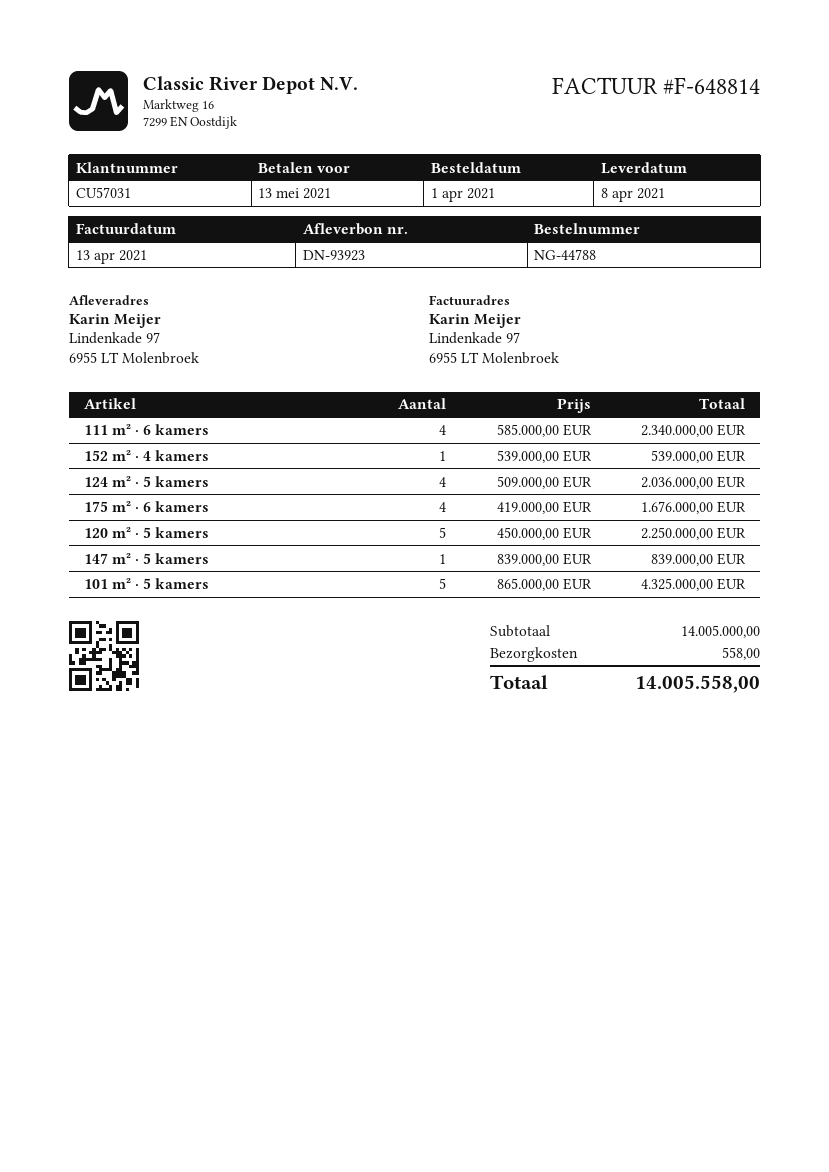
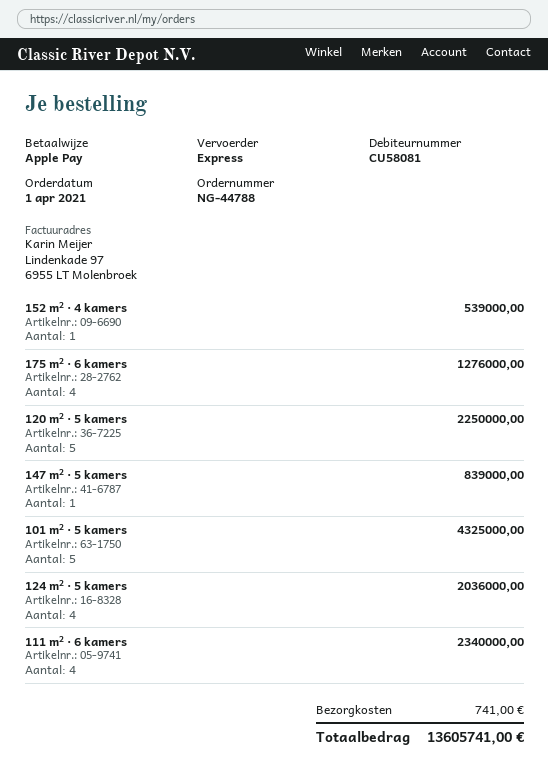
customer number: CU57031 -> CU58081
175 m² · 6 kamers: 4 for 1676000.00 -> 4 for 1276000.00
shipping: 558.00 -> 741.00
total: 14005558.00 -> 13605741.00

